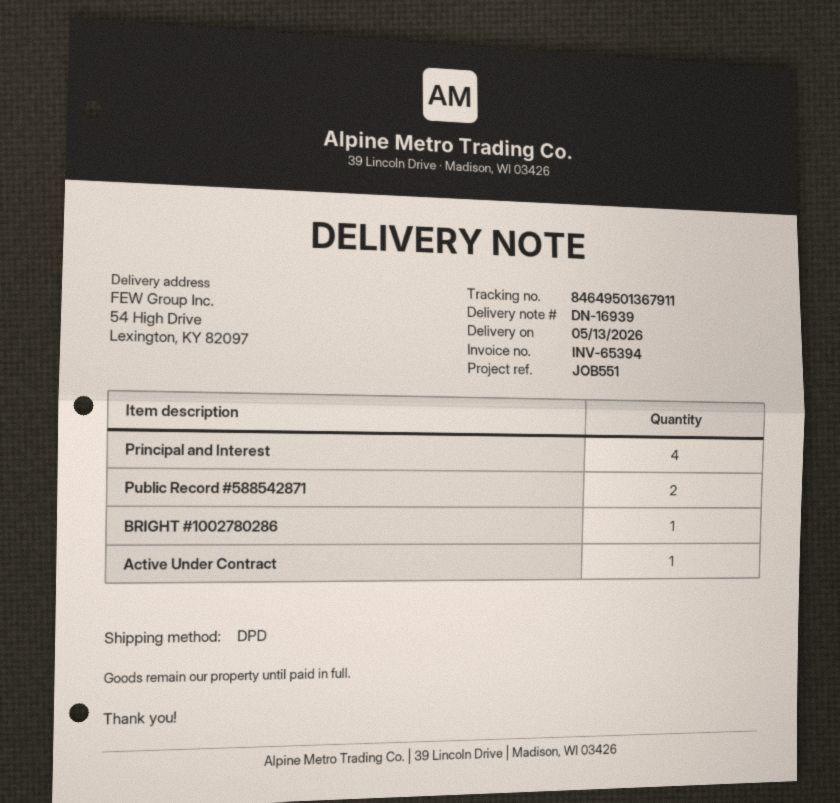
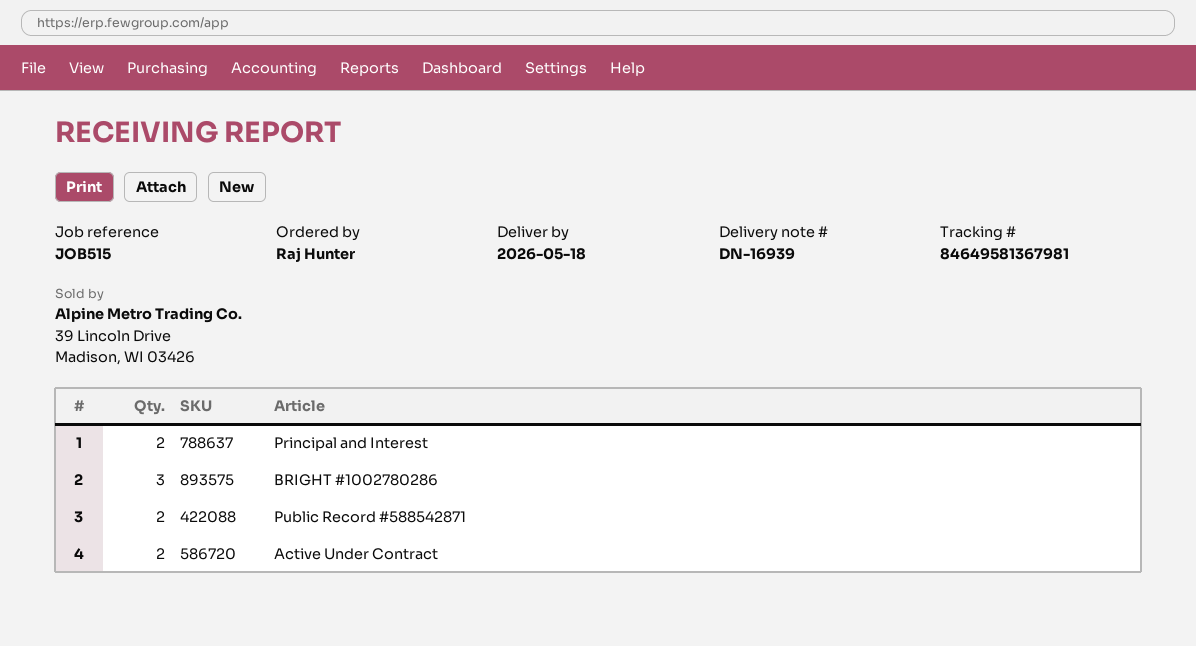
delivery date: 2026-05-13 -> 2026-05-18
reference: JOB551 -> JOB515
tracking number: 84649501367911 -> 84649581367981
Principal and Interest: 4 -> 2
BRIGHT #1002780286: 1 -> 3
Active Under Contract: 1 -> 2

